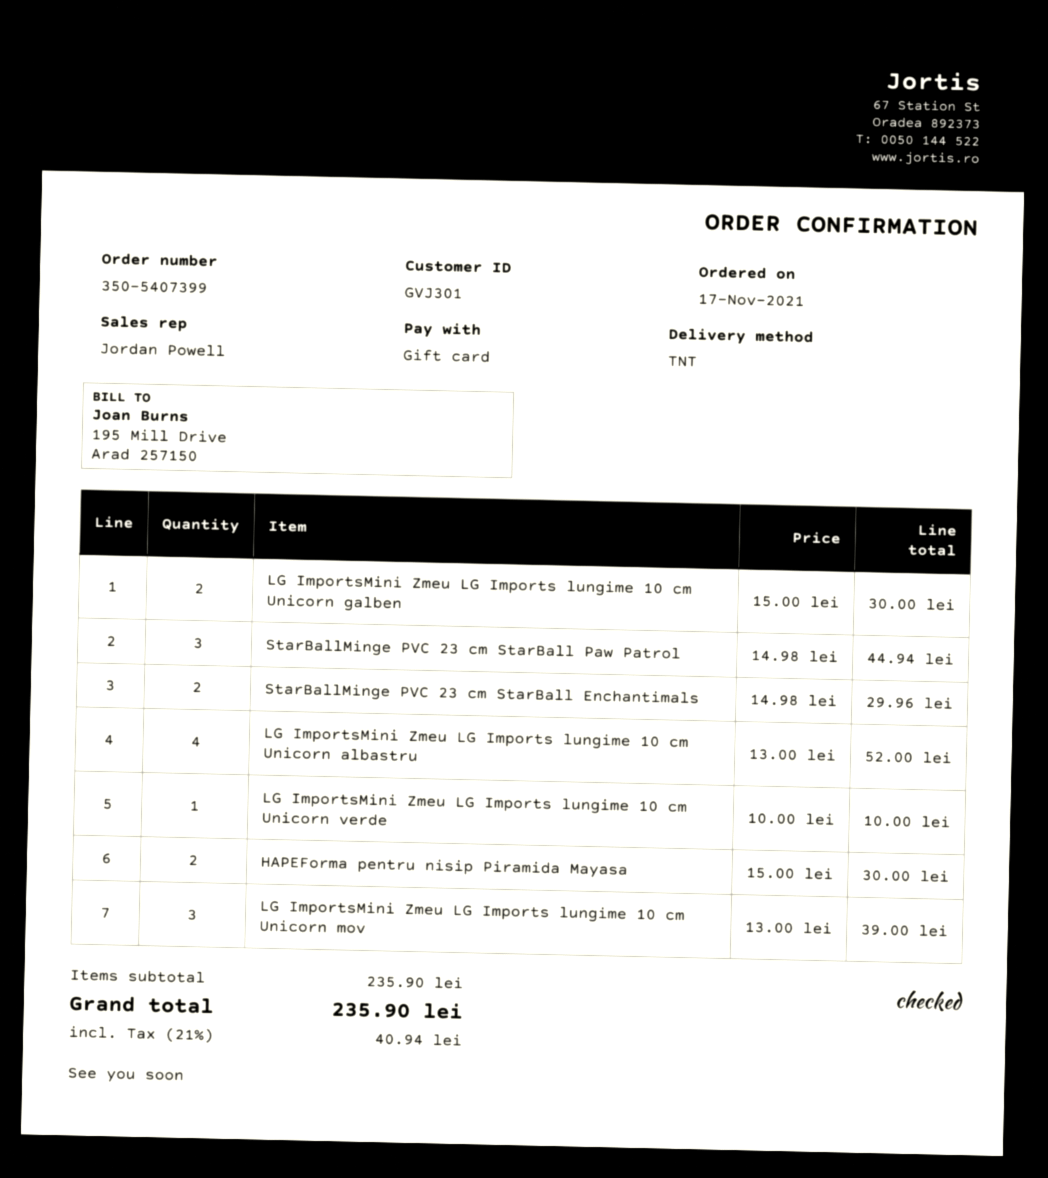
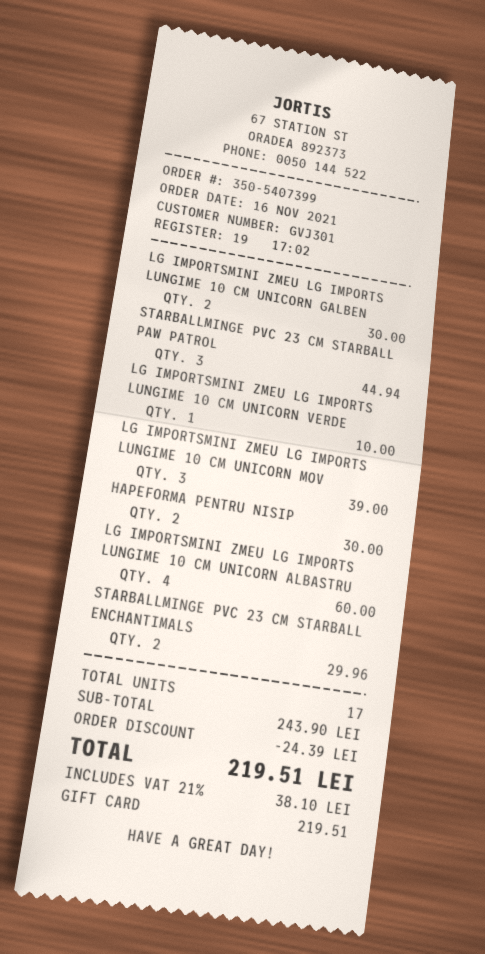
order date: 2021-11-17 -> 2021-11-16
LG ImportsMini Zmeu LG Imports lungime 10 cm Unicorn albastru: 4 for 52.00 -> 4 for 60.00
subtotal: 235.90 -> 243.90
discount: none -> 24.39
tax: 21% = 40.94 -> 21% = 38.10
total: 235.90 -> 219.51

